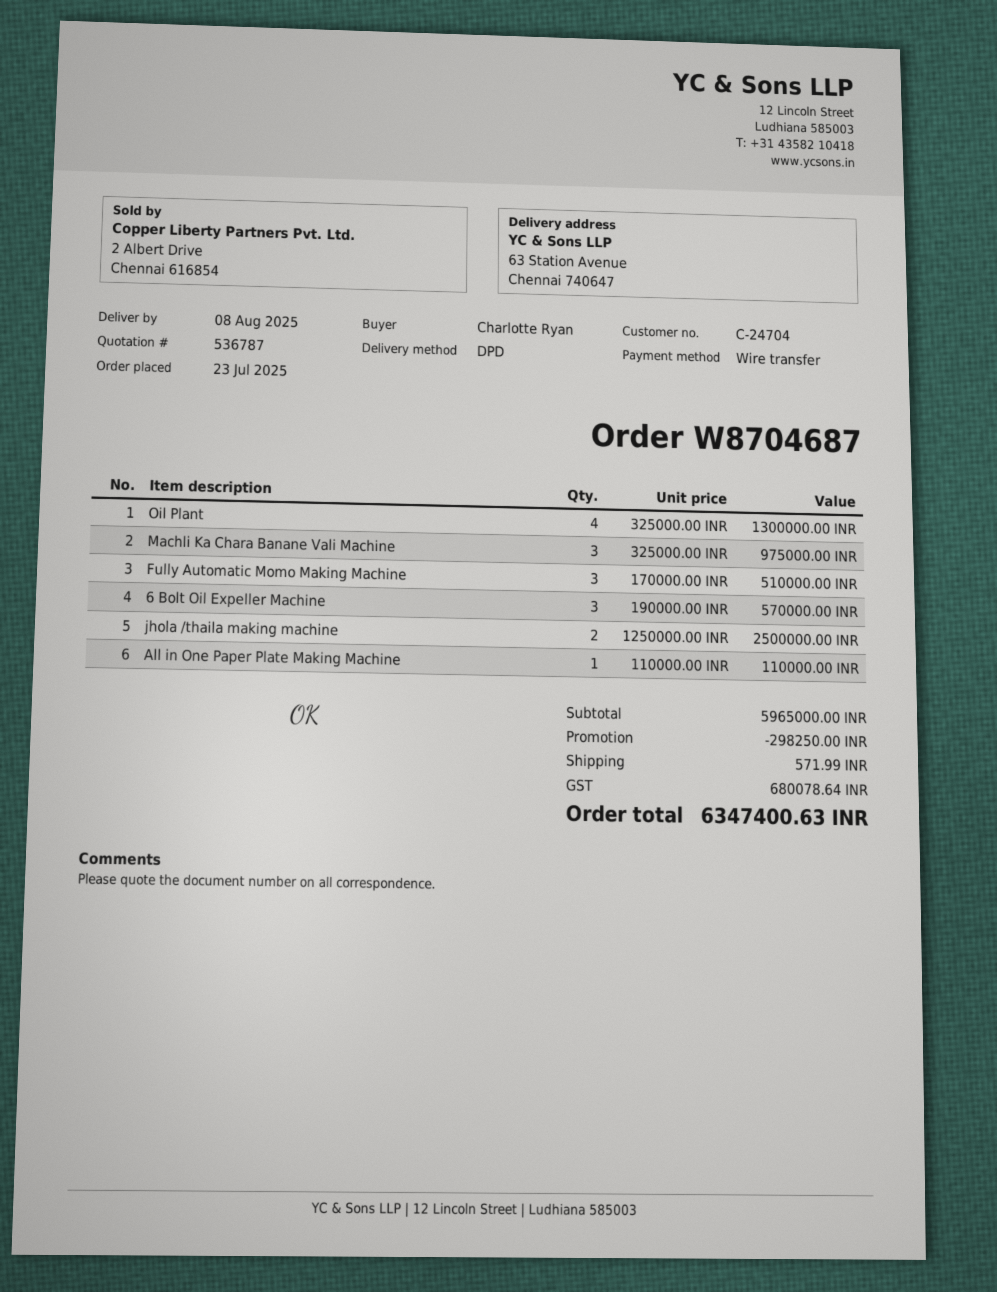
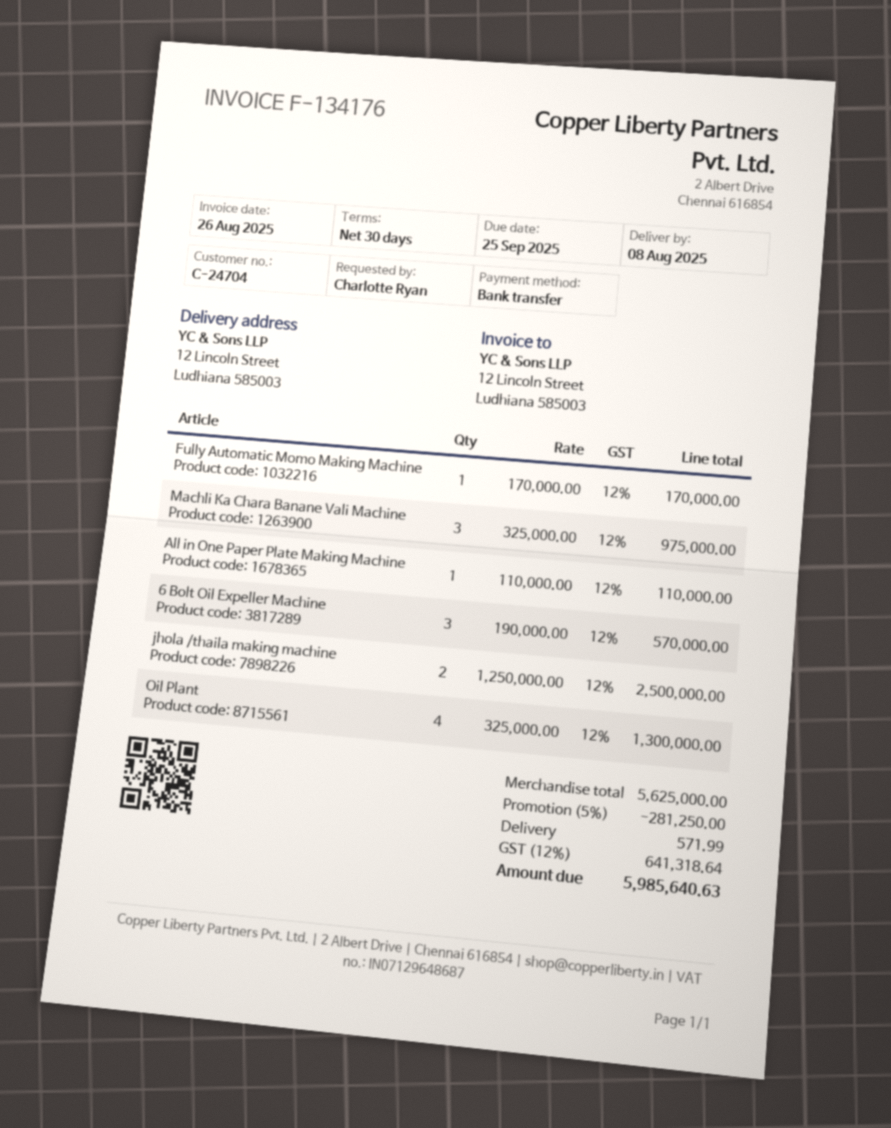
ship to: 63 Station Avenue, Chennai 740647 -> 12 Lincoln Street, Ludhiana 585003
Fully Automatic Momo Making Machine: 3 x 170000.00 = 510000.00 -> 1 x 170000.00 = 170000.00
subtotal: 5965000.00 -> 5625000.00
discount: 298250.00 -> 281250.00
tax: 680078.64 -> 641318.64
total: 6347400.63 -> 5985640.63

